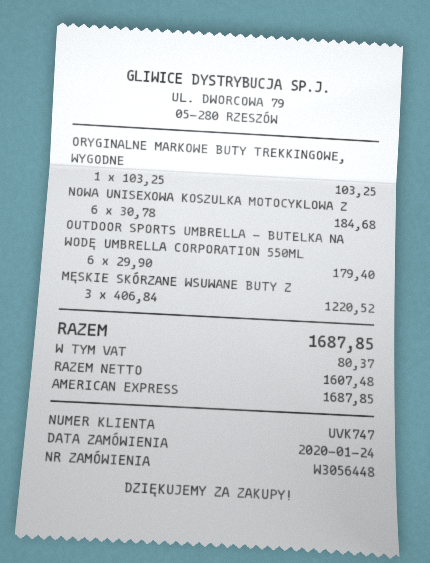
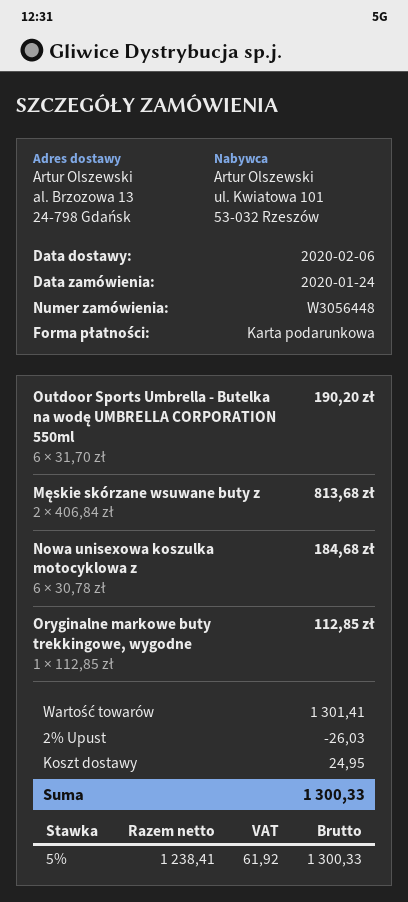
payment method: American Express -> gift card
ORYGINALNE MARKOWE BUTY TREKKINGOWE, WYGODNE: 1 x 103.25 = 103.25 -> 1 x 112.85 = 112.85
OUTDOOR SPORTS UMBRELLA - BUTELKA NA WODĘ UMBRELLA CORPORATION 550ML: 6 x 29.90 = 179.40 -> 6 x 31.70 = 190.20
MĘSKIE SKÓRZANE WSUWANE BUTY Z: 3 x 406.84 = 1220.52 -> 2 x 406.84 = 813.68
discount: none -> 2% = 26.03
shipping: none -> 24.95
net: 1607.48 -> 1238.41
tax: 80.37 -> 61.92
total: 1687.85 -> 1300.33

